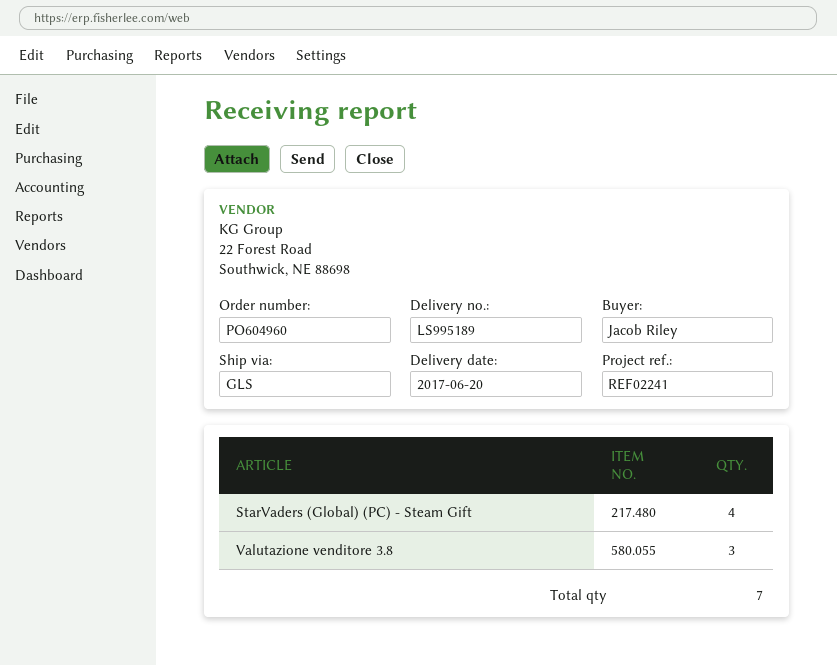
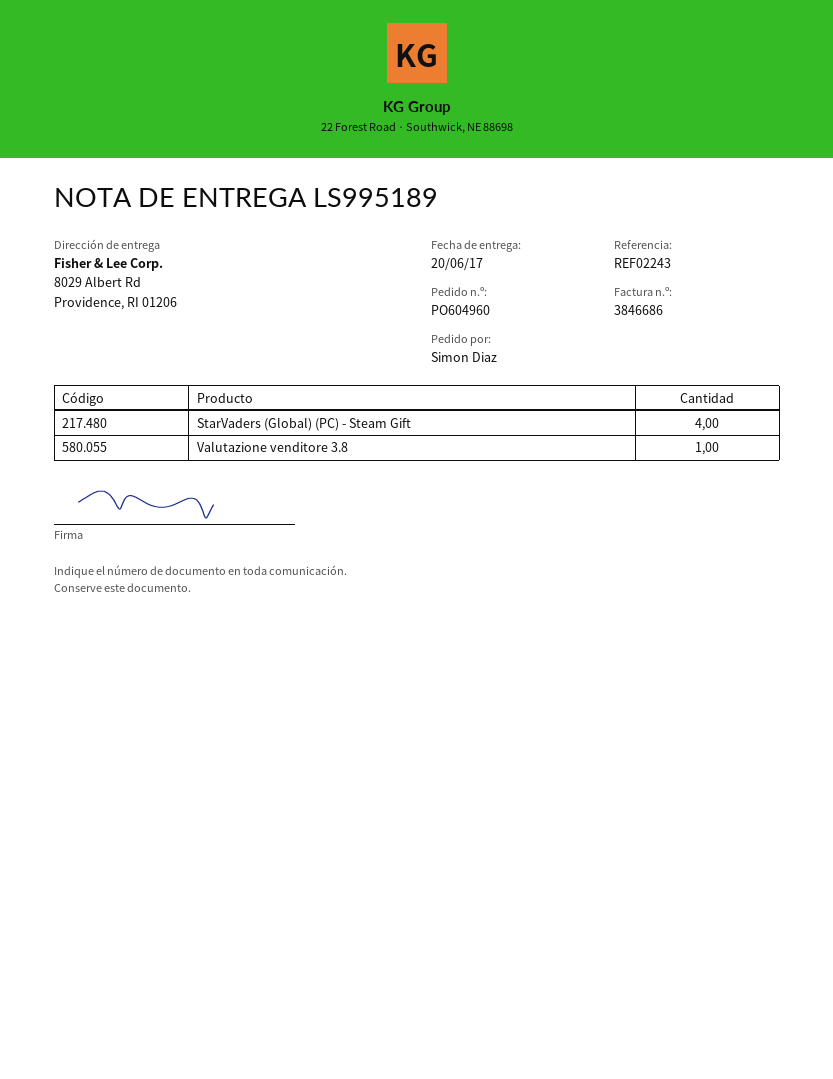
reference: REF02241 -> REF02243
ordered by: Jacob Riley -> Simon Diaz
Valutazione venditore 3.8: 3 -> 1

